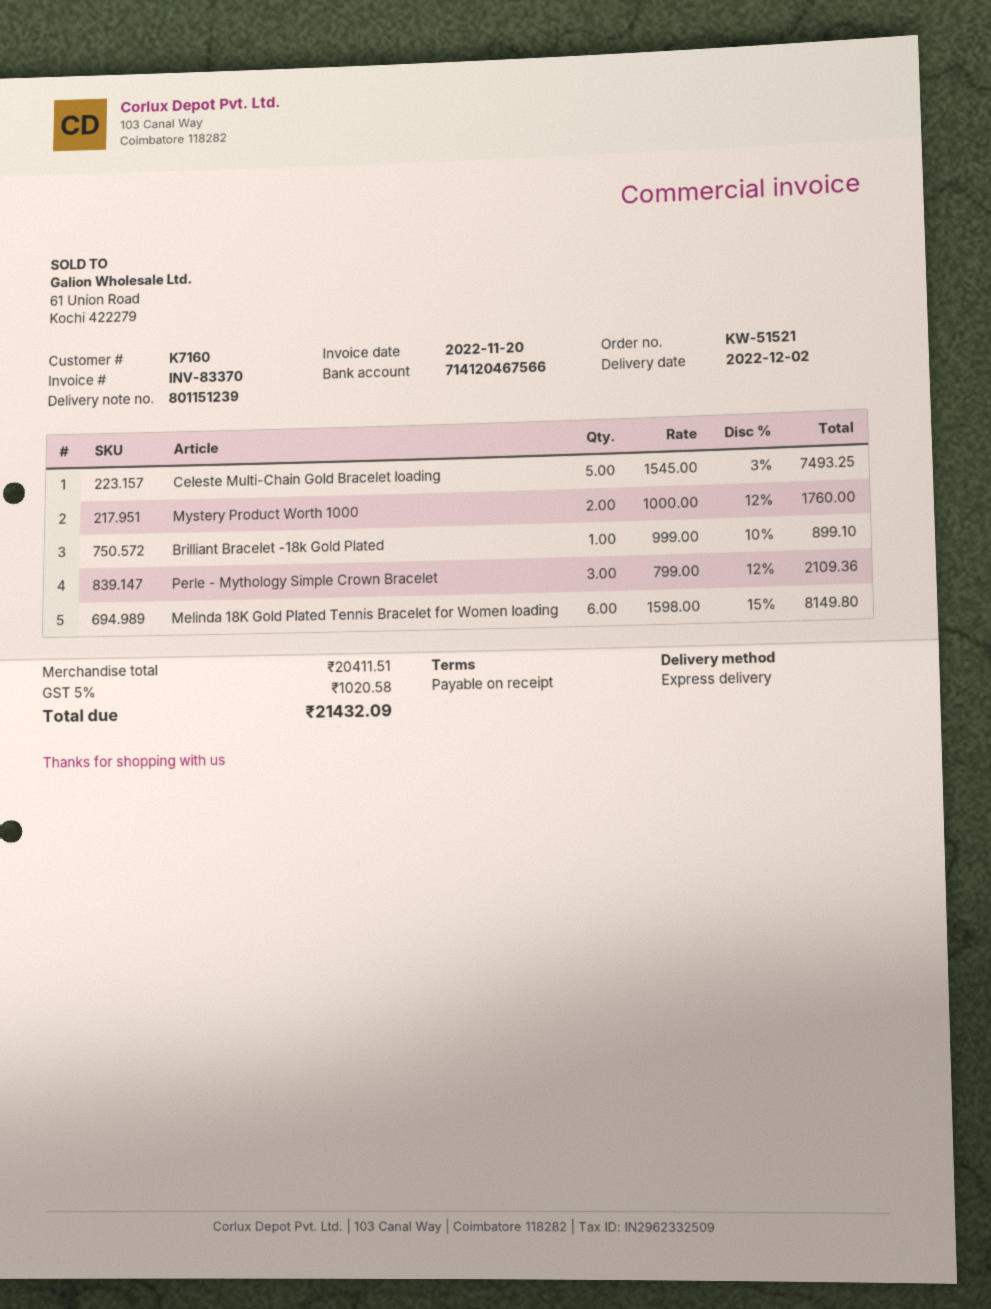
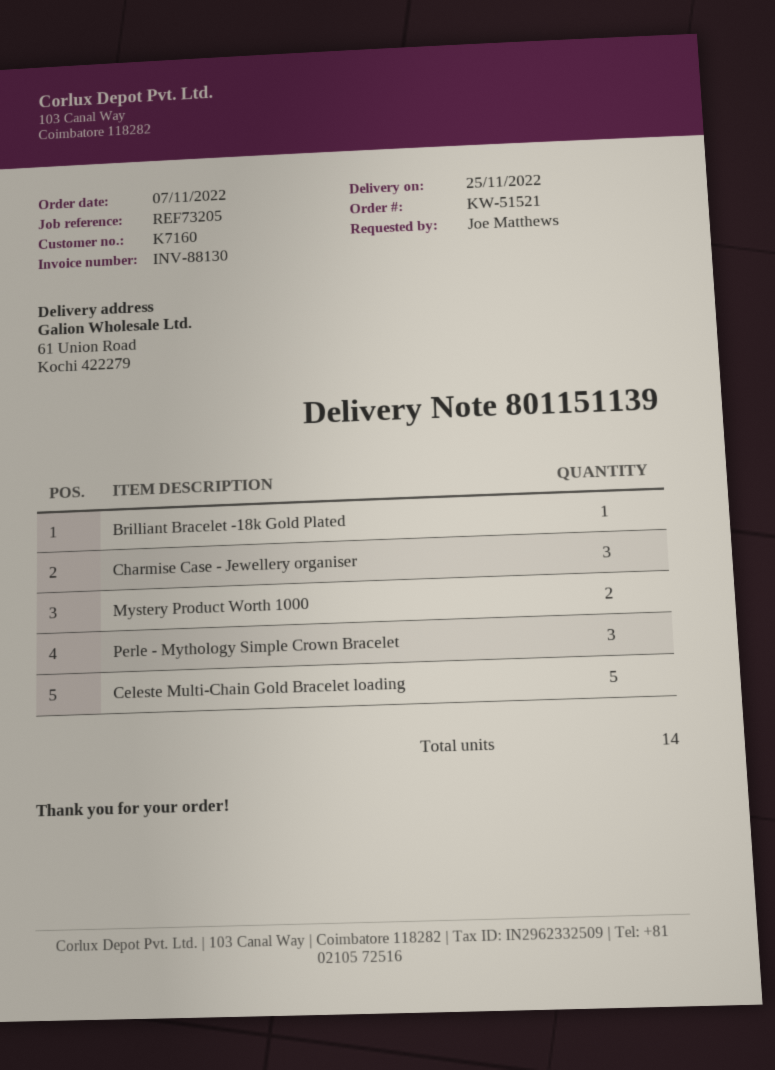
delivery note number: 801151239 -> 801151139
delivery date: 2022-12-02 -> 2022-11-25
invoice number: INV-83370 -> INV-88130
Melinda 18K Gold Plated Tennis Bracelet for Women loading: 6 -> none
Charmise Case - Jewellery organiser: none -> 3

